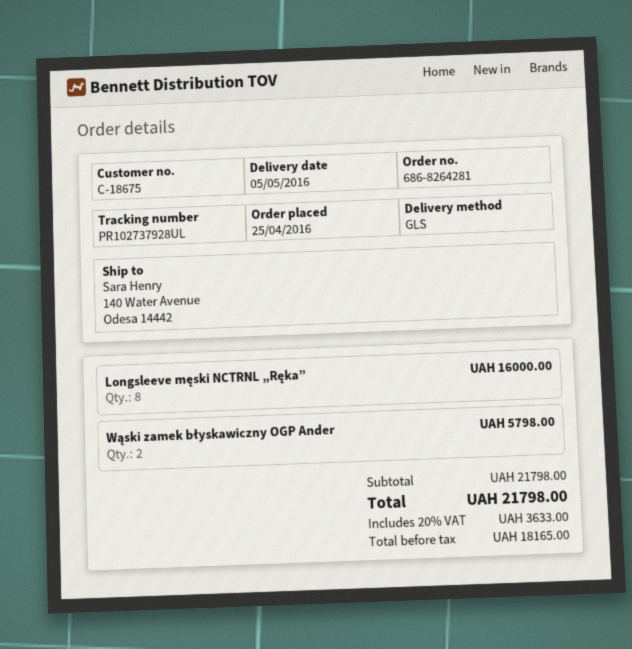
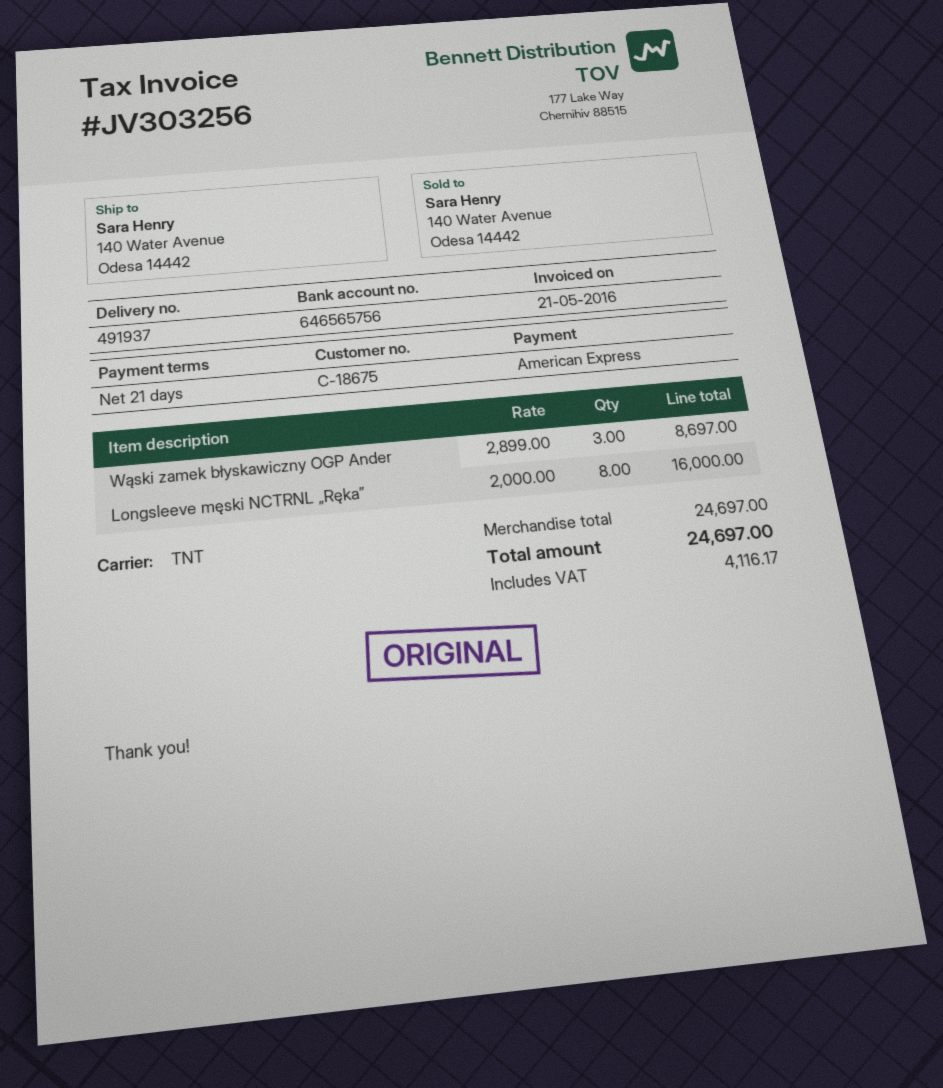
shipping method: GLS -> TNT
Wąski zamek błyskawiczny OGP Ander: 2 for 5798.00 -> 3 for 8697.00
subtotal: 21798.00 -> 24697.00
tax: 3633.00 -> 4116.17
total: 21798.00 -> 24697.00

